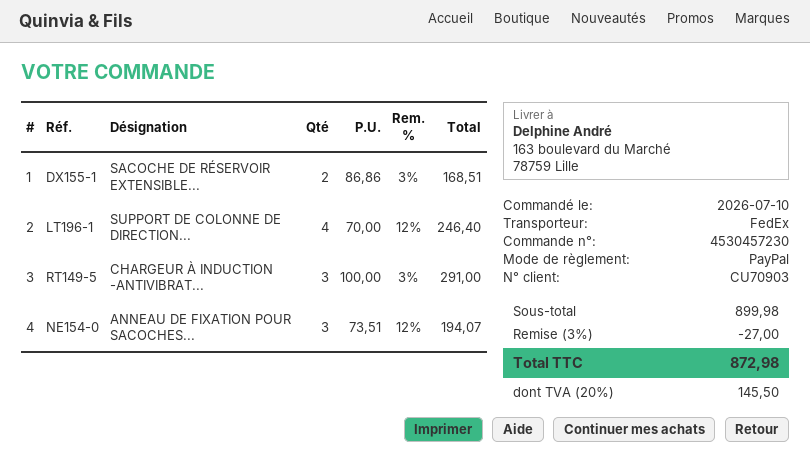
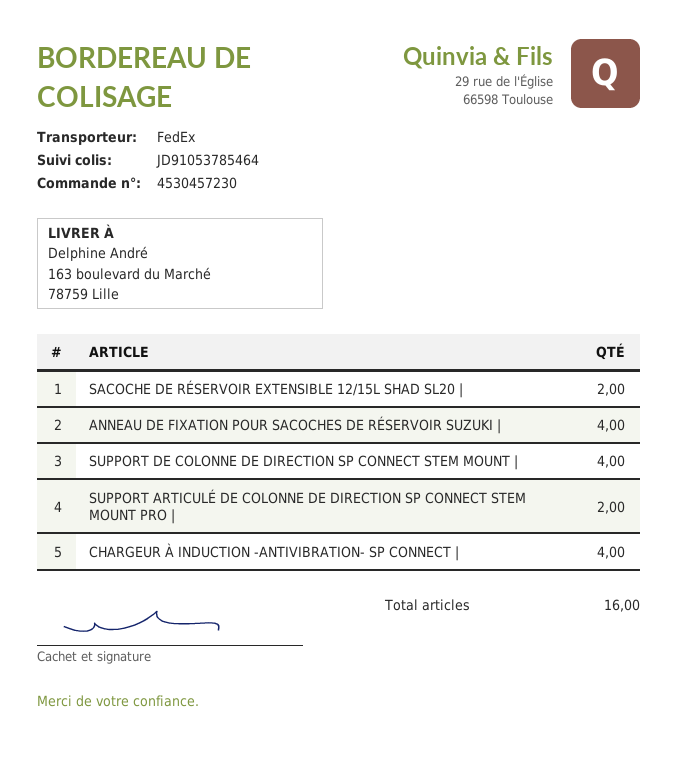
CHARGEUR À INDUCTION -ANTIVIBRAT...: 3 -> 4
ANNEAU DE FIXATION POUR SACOCHES...: 3 -> 4
SUPPORT ARTICULÉ DE COLONNE DE DIRECTION SP CONNECT STEM MOUNT PRO |: none -> 2

